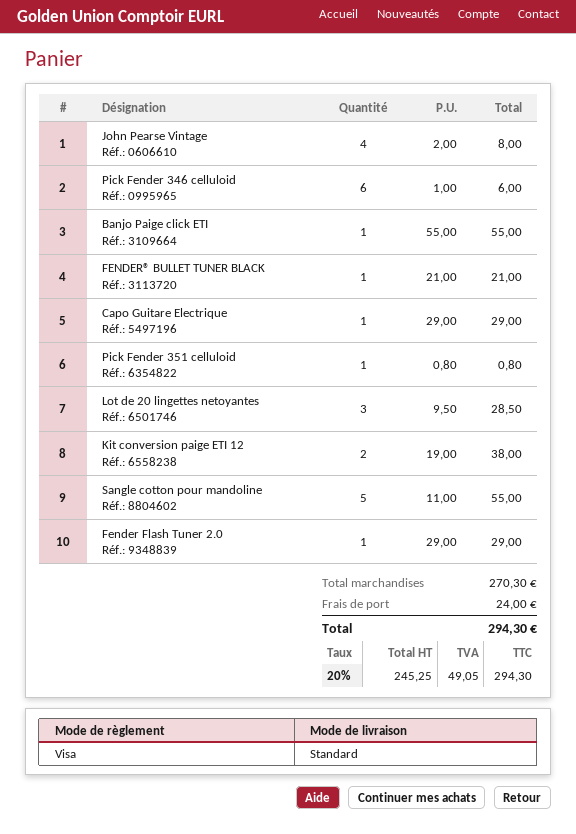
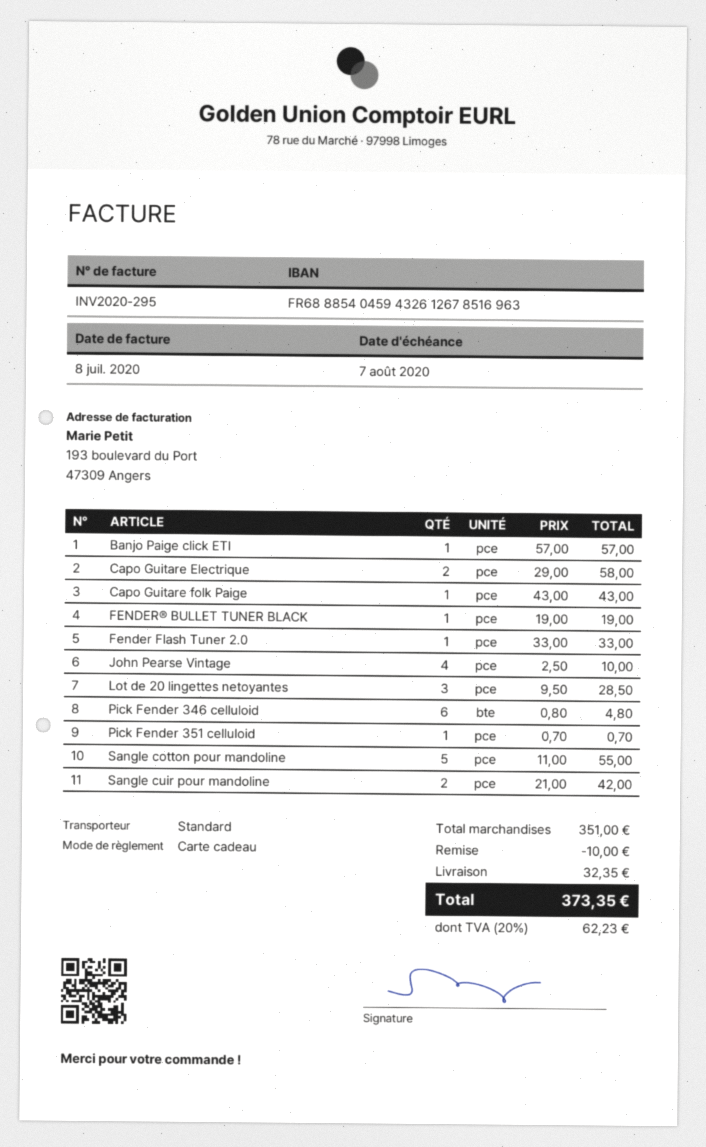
payment method: Visa -> gift card
John Pearse Vintage: 4 x 2.00 = 8.00 -> 4 x 2.50 = 10.00
Pick Fender 346 celluloid: 6 x 1.00 = 6.00 -> 6 x 0.80 = 4.80
Banjo Paige click ETI: 1 x 55.00 = 55.00 -> 1 x 57.00 = 57.00
FENDER® BULLET TUNER BLACK: 1 x 21.00 = 21.00 -> 1 x 19.00 = 19.00
Capo Guitare Electrique: 1 x 29.00 = 29.00 -> 2 x 29.00 = 58.00
Pick Fender 351 celluloid: 1 x 0.80 = 0.80 -> 1 x 0.70 = 0.70
Kit conversion paige ETI 12: 2 x 19.00 = 38.00 -> none
Fender Flash Tuner 2.0: 1 x 29.00 = 29.00 -> 1 x 33.00 = 33.00
Capo Guitare folk Paige: none -> 1 x 43.00 = 43.00
Sangle cuir pour mandoline: none -> 2 x 21.00 = 42.00
subtotal: 270.30 -> 351.00
discount: none -> 10.00
shipping: 24.00 -> 32.35
tax: 20% = 49.05 -> 20% = 62.23
total: 294.30 -> 373.35

